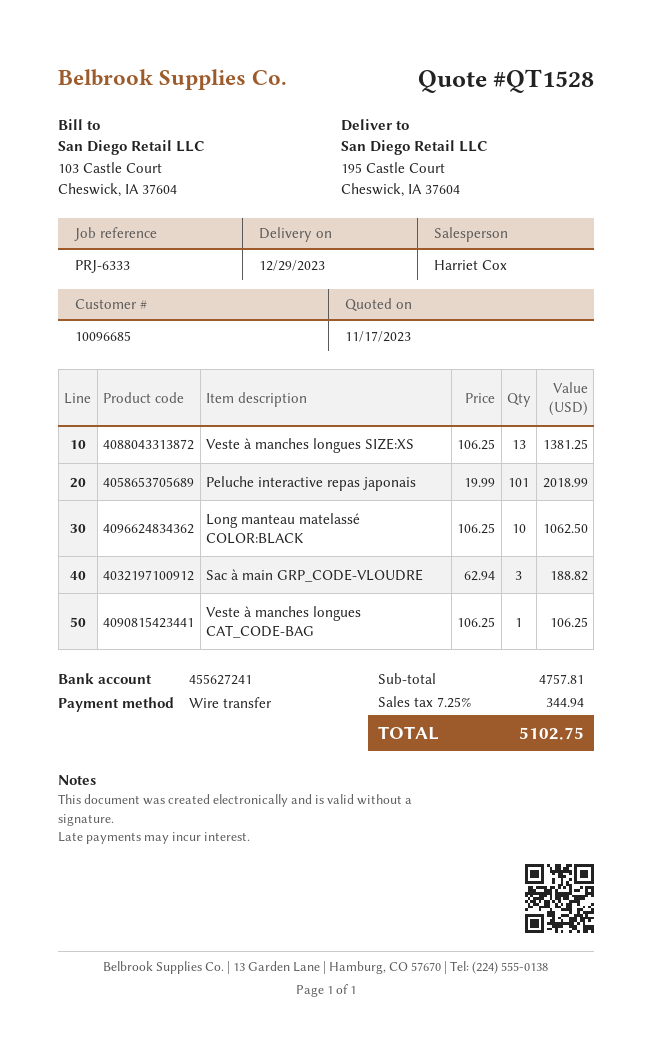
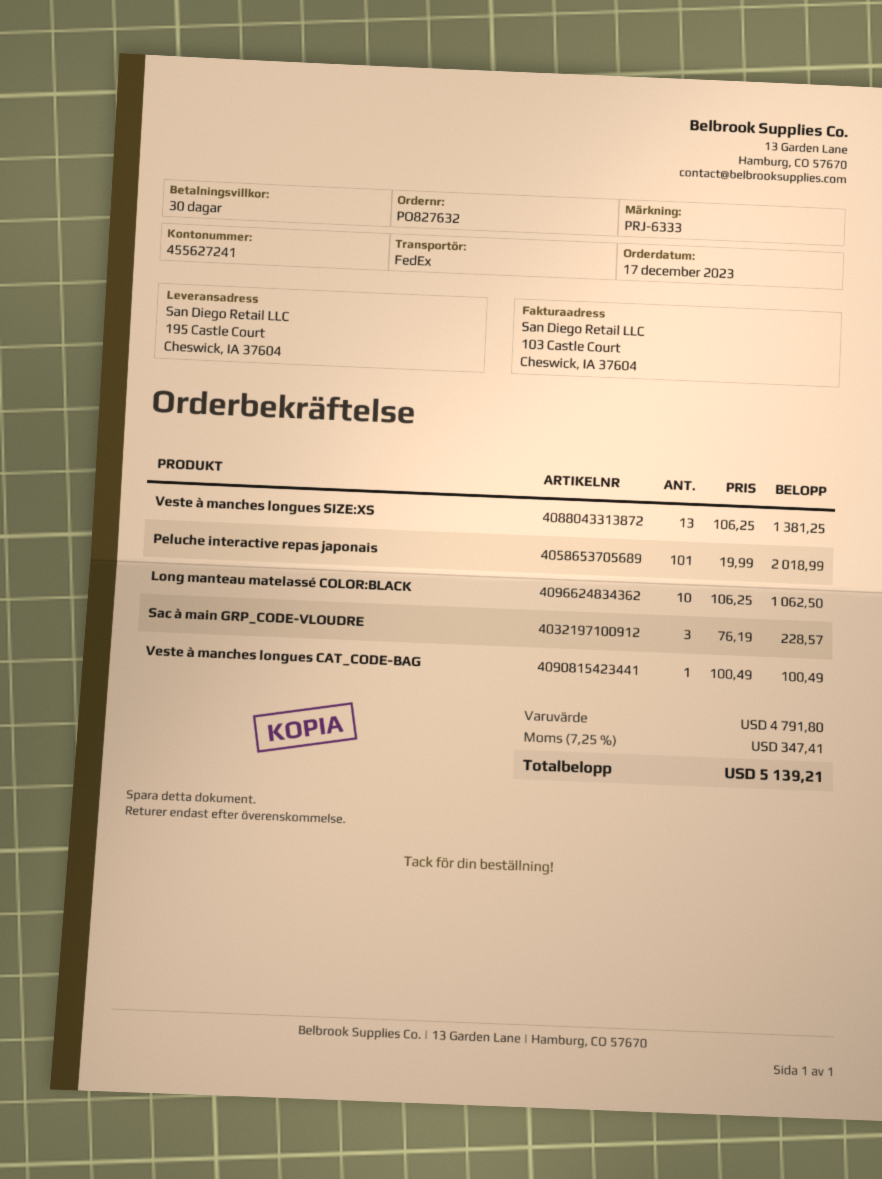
Sac à main GRP_CODE-VLOUDRE: 3 x 62.94 = 188.82 -> 3 x 76.19 = 228.57
Veste à manches longues CAT_CODE-BAG: 1 x 106.25 = 106.25 -> 1 x 100.49 = 100.49
subtotal: 4757.81 -> 4791.80
tax: 7.25% = 344.94 -> 7.25% = 347.41
total: 5102.75 -> 5139.21

